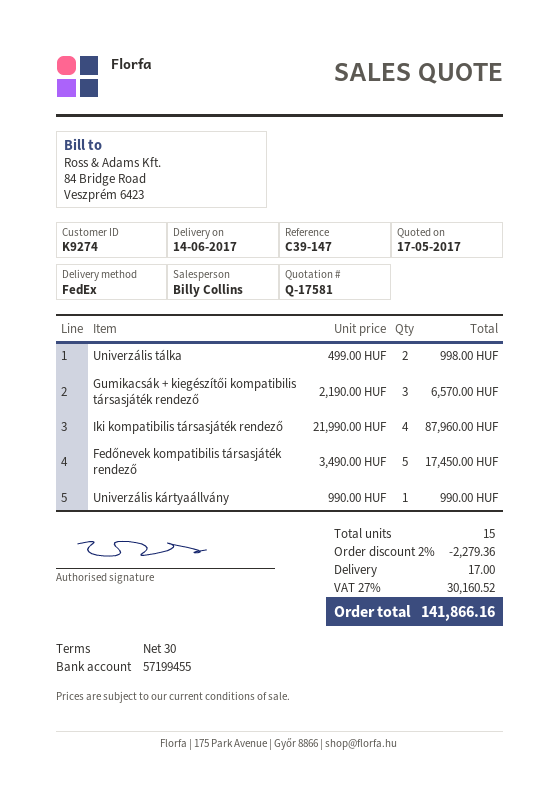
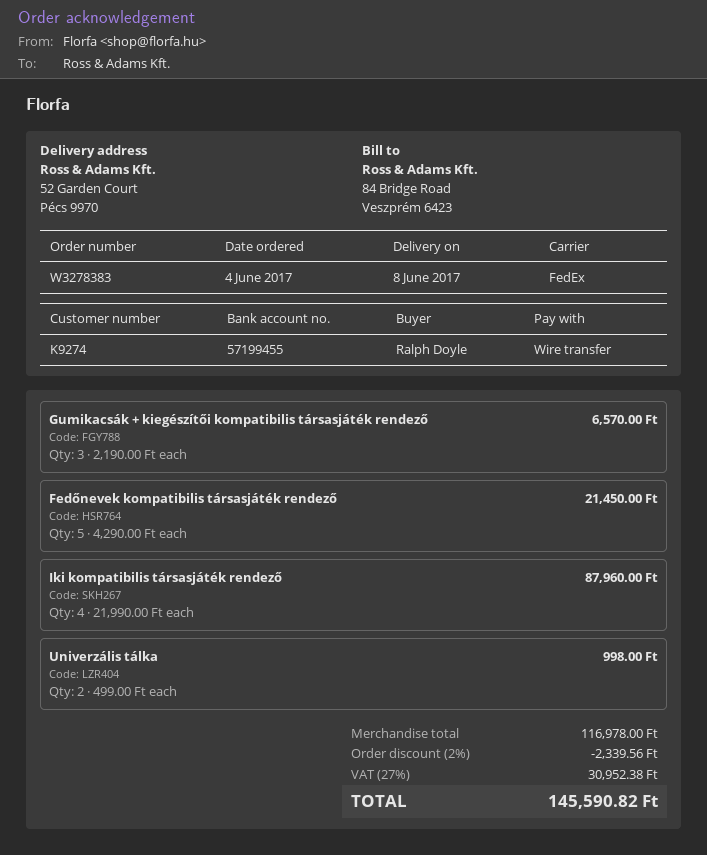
delivery date: 2017-06-14 -> 2017-06-08
Fedőnevek kompatibilis társasjáték rendező: 5 x 3490.00 = 17450.00 -> 5 x 4290.00 = 21450.00
Univerzális kártyaállvány: 1 x 990.00 = 990.00 -> none
discount: 2% = 2279.36 -> 2% = 2339.56
shipping: 17.00 -> none
tax: 27% = 30160.52 -> 27% = 30952.38
total: 141866.16 -> 145590.82

